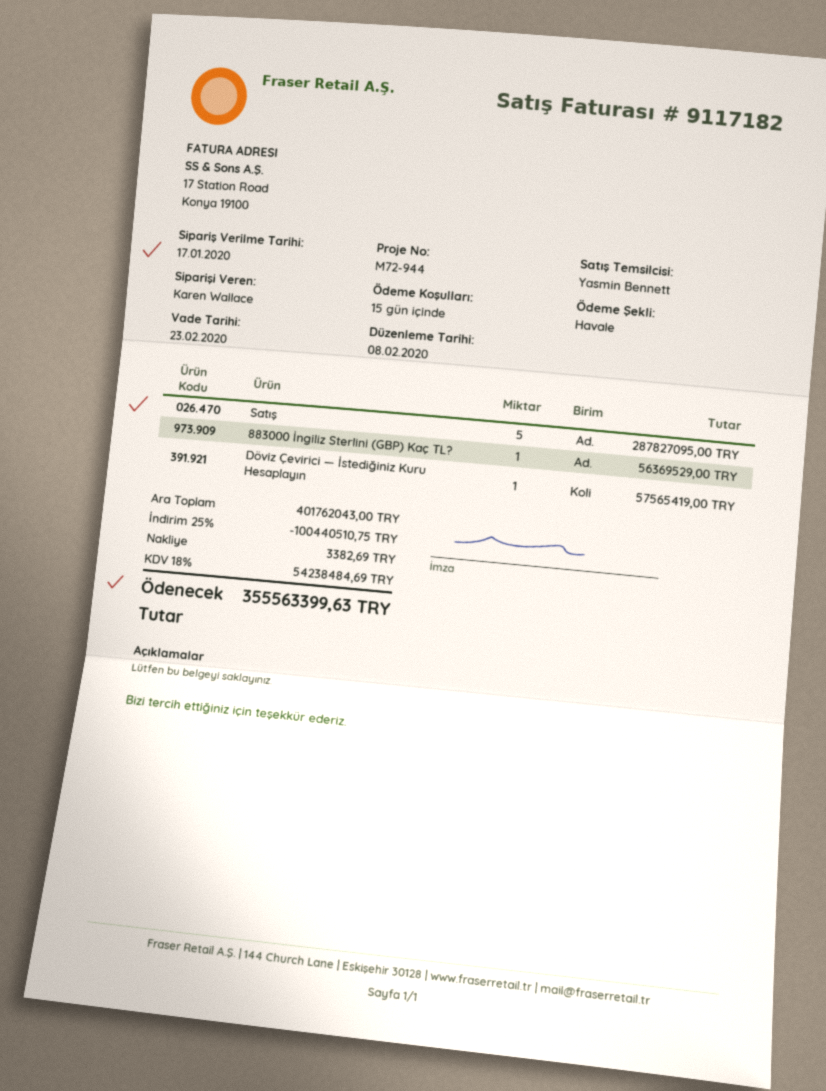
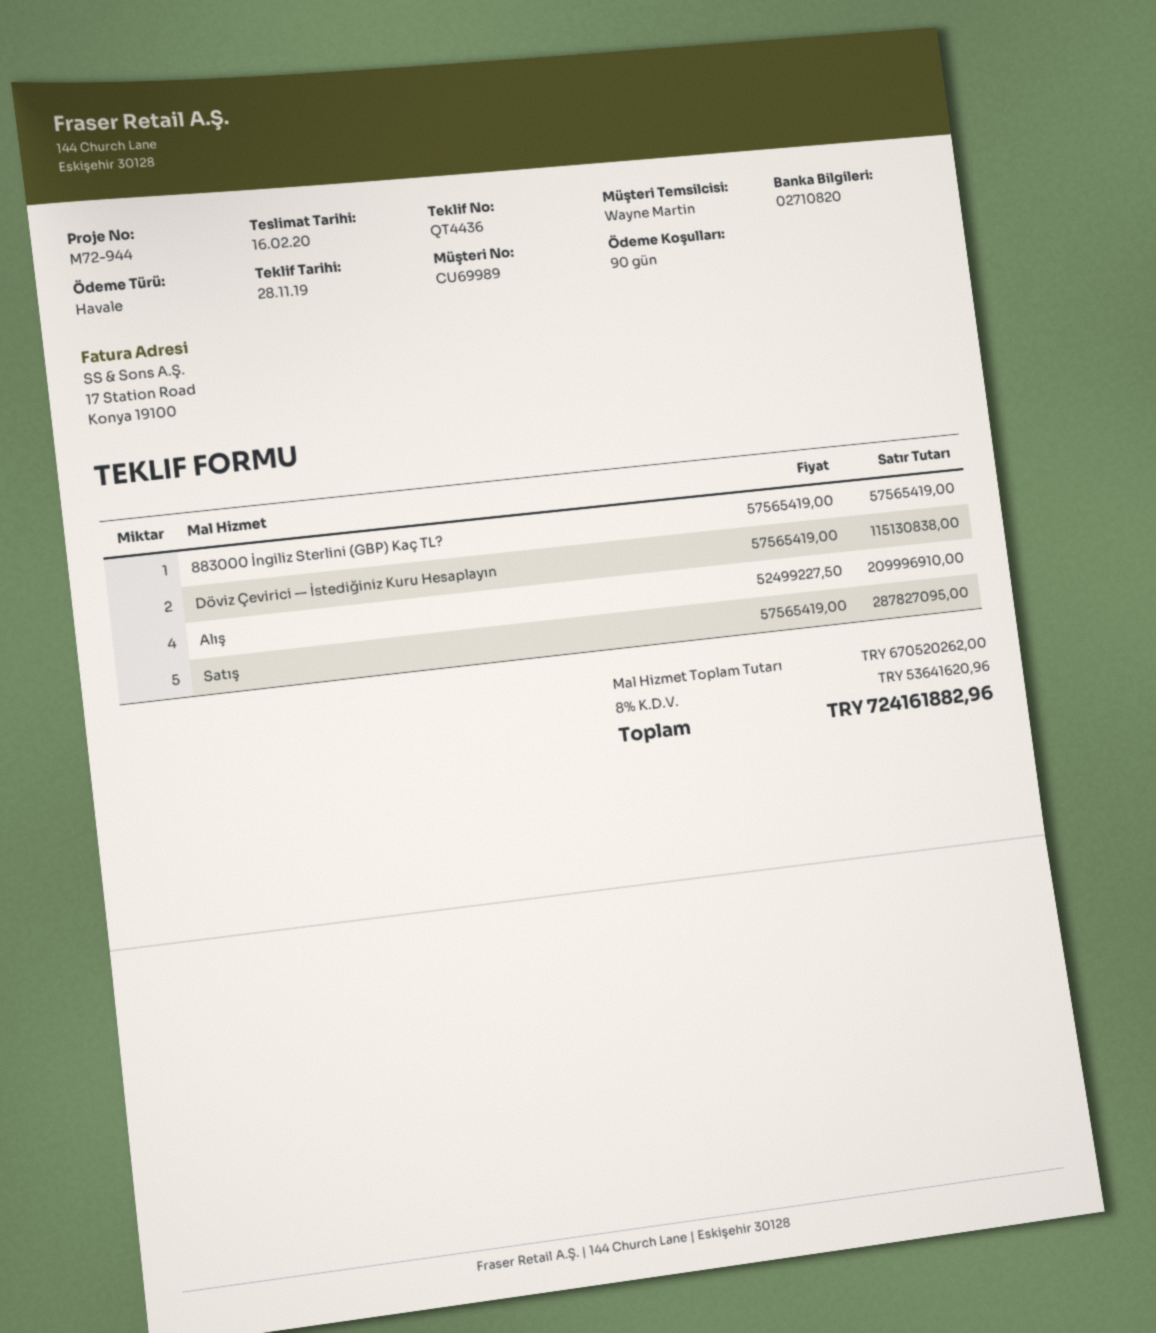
payment terms: 15 days -> 90 days
sales rep: Yasmin Bennett -> Wayne Martin
883000 İngiliz Sterlini (GBP) Kaç TL?: 1 for 56369529.00 -> 1 for 57565419.00
Döviz Çevirici — İstediğiniz Kuru Hesaplayın: 1 for 57565419.00 -> 2 for 115130838.00
Alış: none -> 4 for 209996910.00
subtotal: 401762043.00 -> 670520262.00
discount: 25% = 100440510.75 -> none
shipping: 3382.69 -> none
tax: 18% = 54238484.69 -> 8% = 53641620.96
total: 355563399.63 -> 724161882.96

